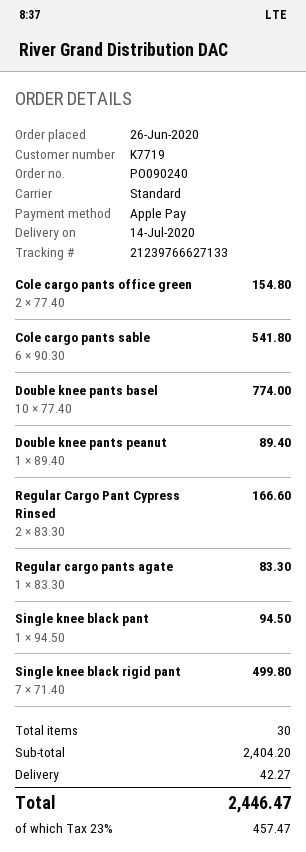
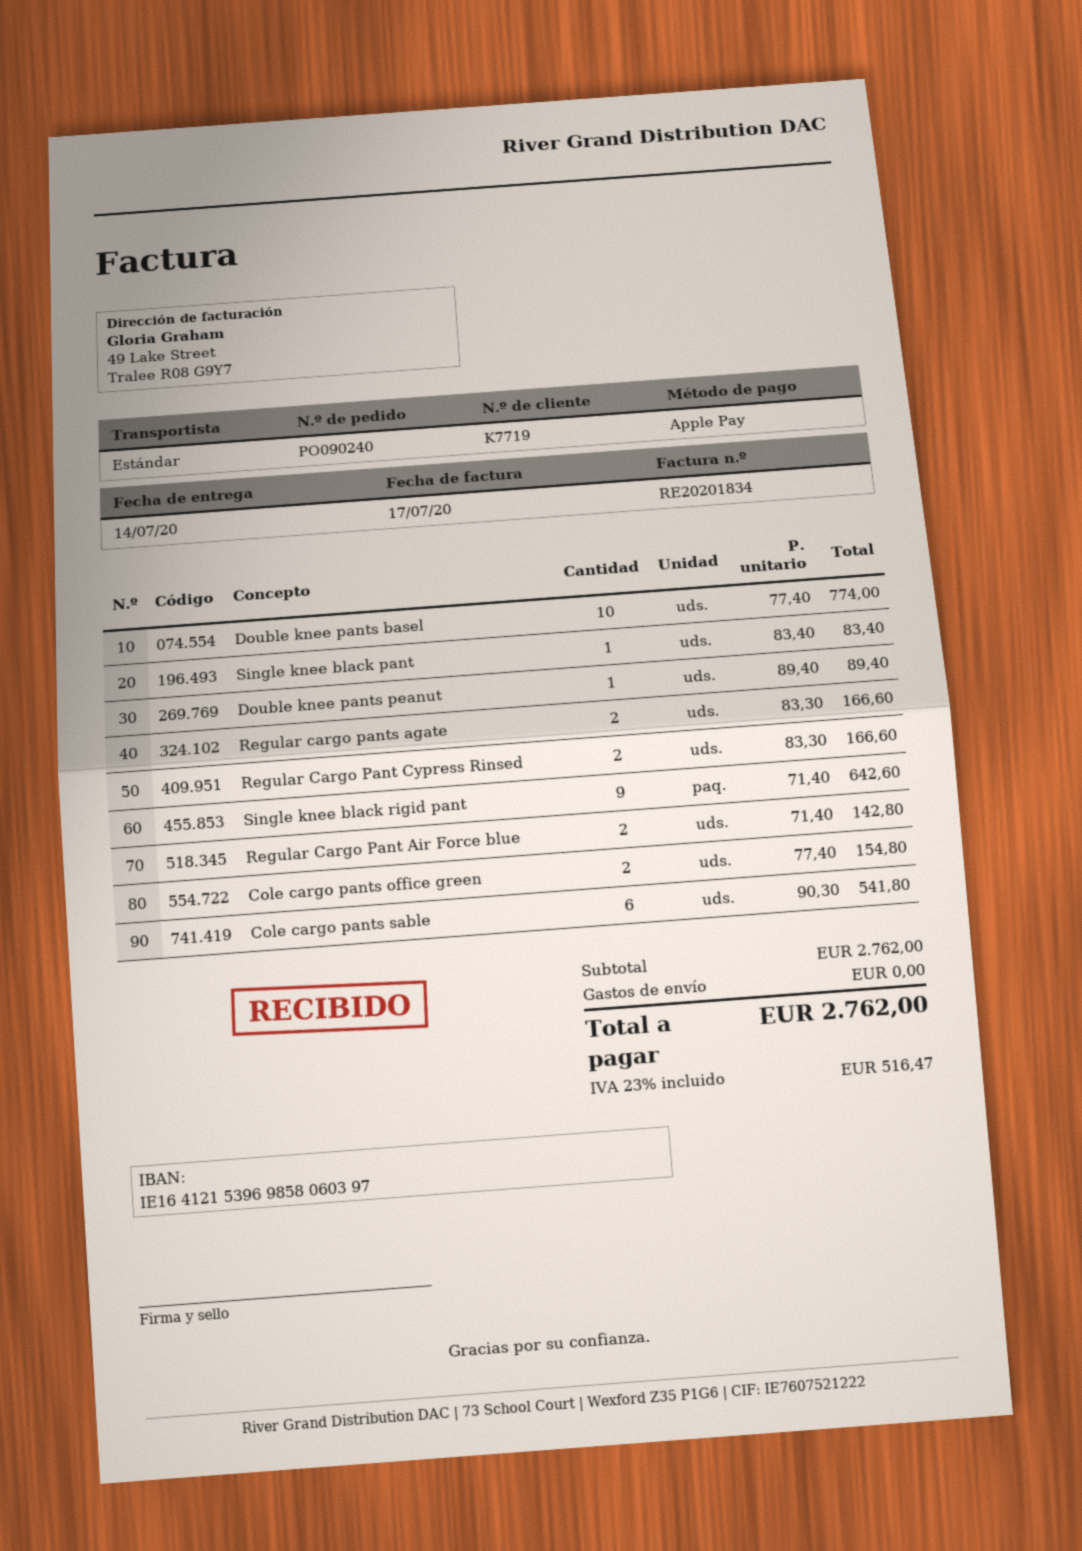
Regular cargo pants agate: 1 x 83.30 = 83.30 -> 2 x 83.30 = 166.60
Single knee black pant: 1 x 94.50 = 94.50 -> 1 x 83.40 = 83.40
Single knee black rigid pant: 7 x 71.40 = 499.80 -> 9 x 71.40 = 642.60
Regular Cargo Pant Air Force blue: none -> 2 x 71.40 = 142.80
subtotal: 2404.20 -> 2762.00
shipping: 42.27 -> 0.00
tax: 23% = 457.47 -> 23% = 516.47
total: 2446.47 -> 2762.00

